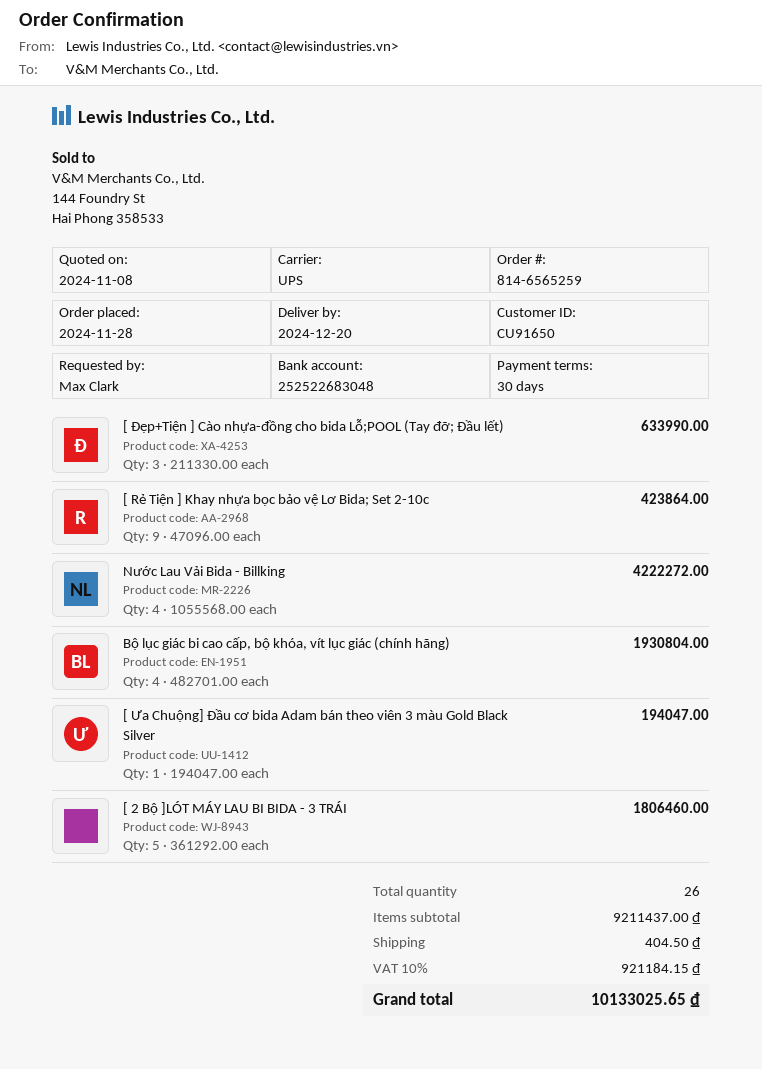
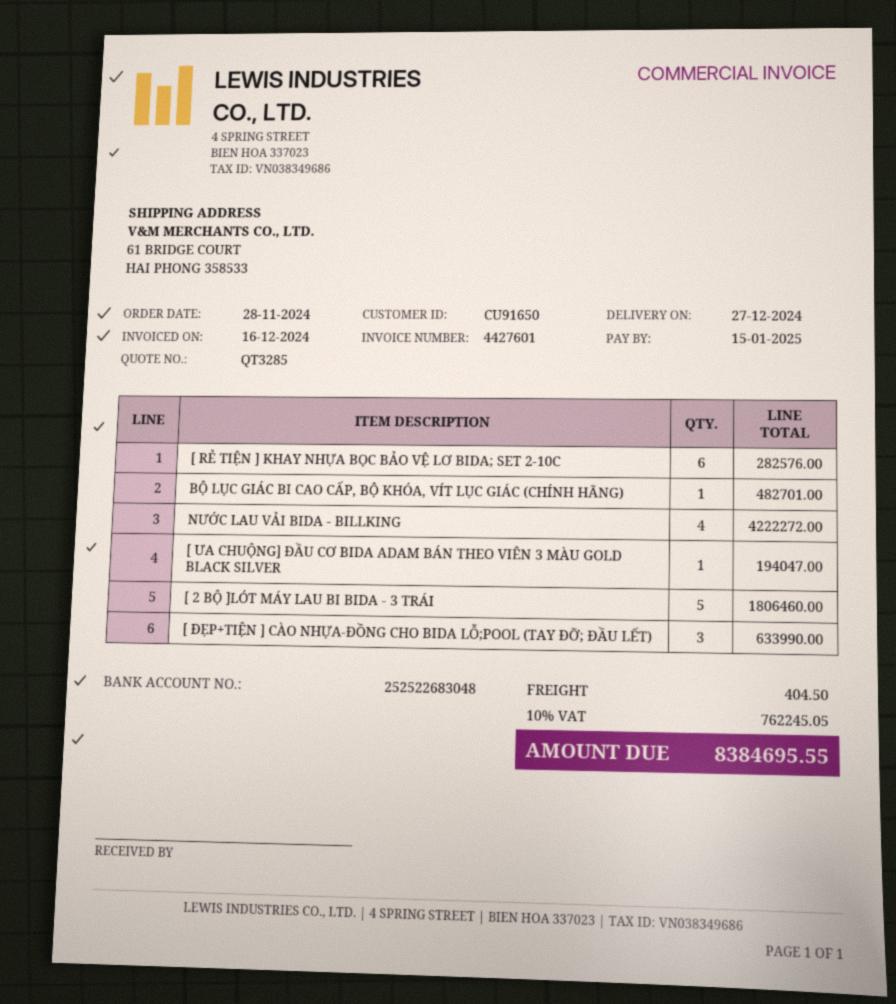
delivery date: 2024-12-20 -> 2024-12-27
[ Rẻ Tiện ] Khay nhựa bọc bảo vệ Lơ Bida; Set 2-10c: 9 for 423864.00 -> 6 for 282576.00
Bộ lục giác bi cao cấp, bộ khóa, vít lục giác (chính hãng): 4 for 1930804.00 -> 1 for 482701.00
tax: 10% = 921184.15 -> 10% = 762245.05
total: 10133025.65 -> 8384695.55

